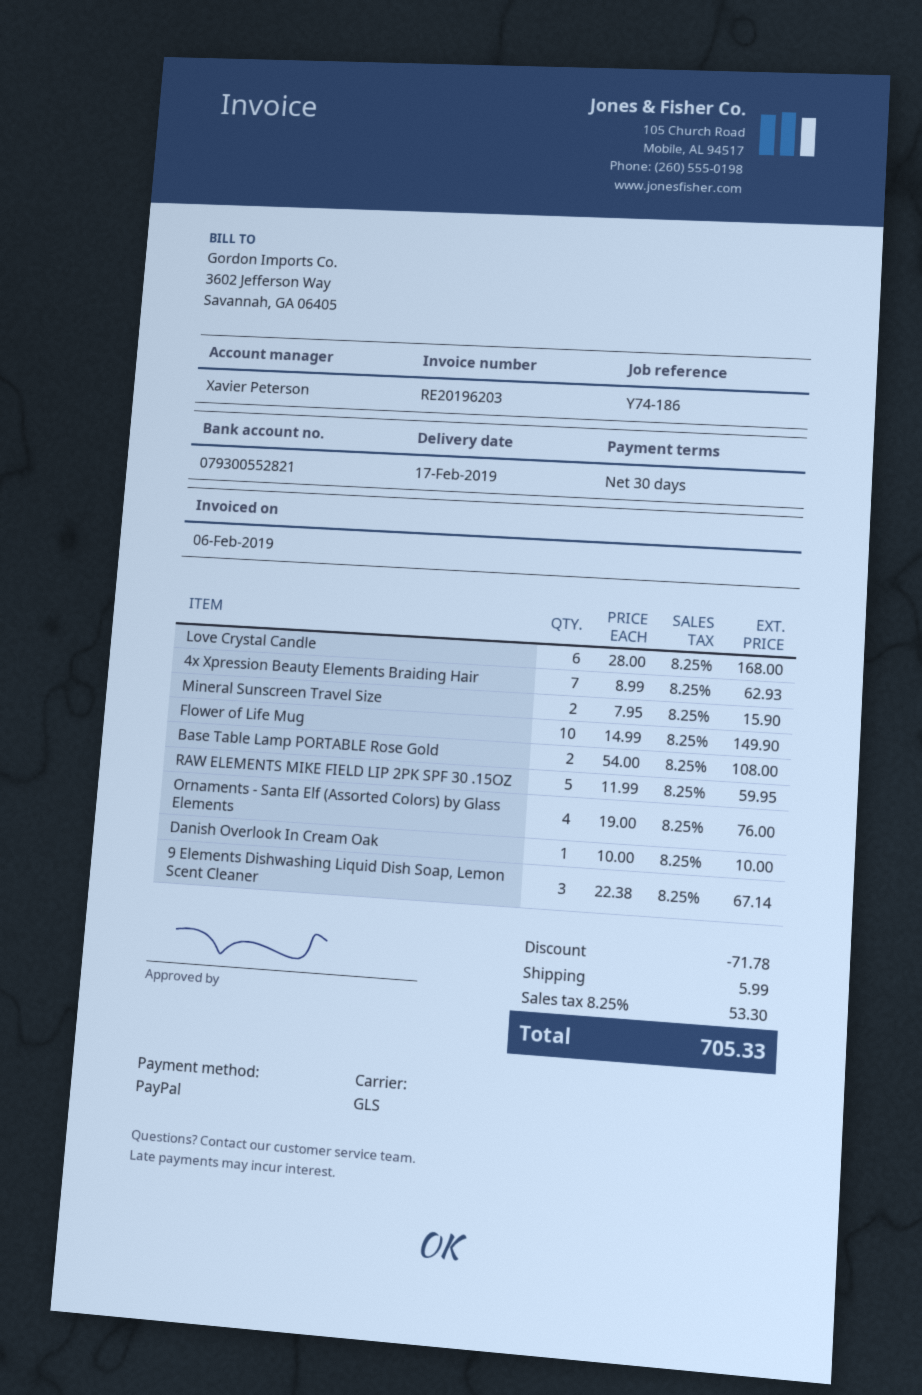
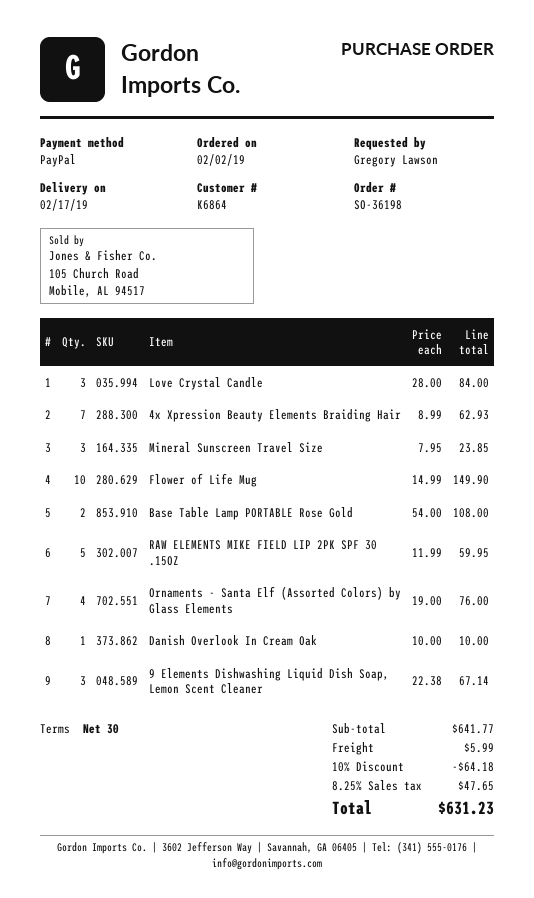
Love Crystal Candle: 6 x 28.00 = 168.00 -> 3 x 28.00 = 84.00
Mineral Sunscreen Travel Size: 2 x 7.95 = 15.90 -> 3 x 7.95 = 23.85
discount: 71.78 -> 64.18
tax: 8.25% = 53.30 -> 8.25% = 47.65
total: 705.33 -> 631.23

